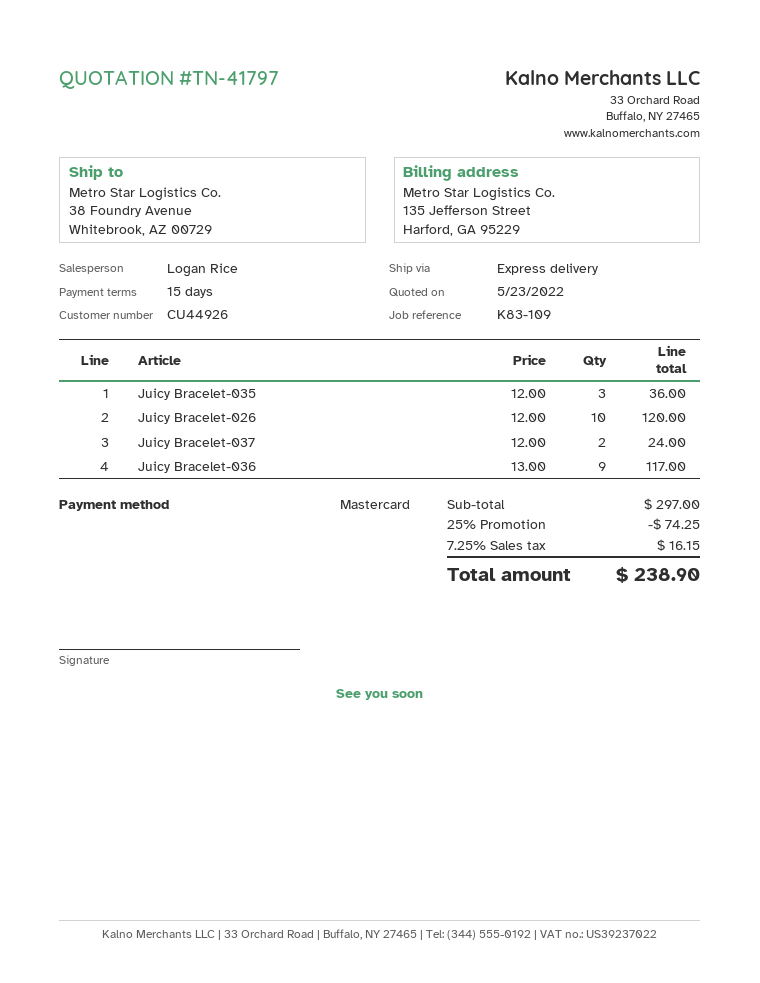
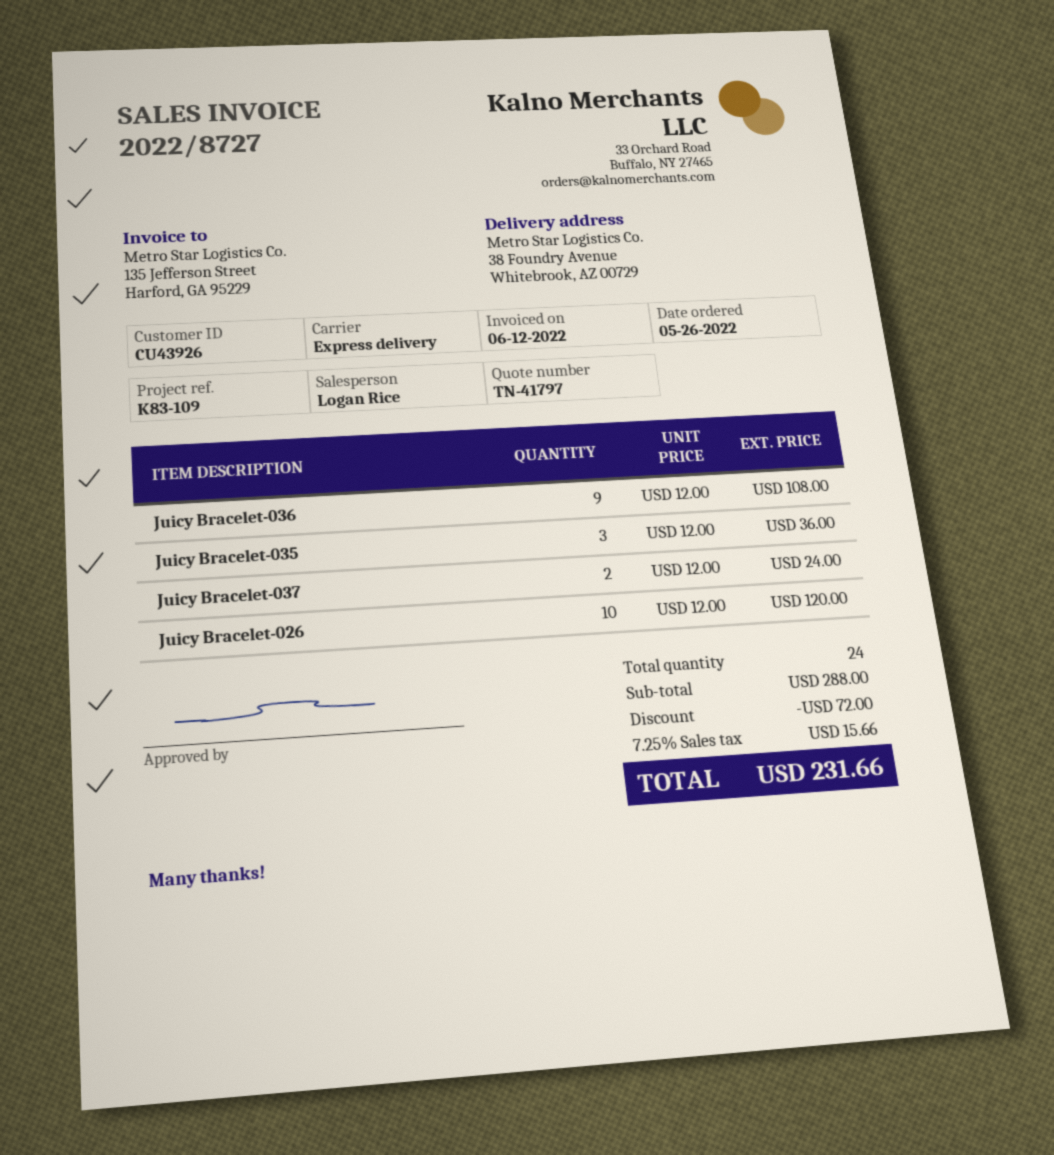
customer number: CU44926 -> CU43926
Juicy Bracelet-036: 9 x 13.00 = 117.00 -> 9 x 12.00 = 108.00
subtotal: 297.00 -> 288.00
discount: 74.25 -> 72.00
tax: 7.25% = 16.15 -> 7.25% = 15.66
total: 238.90 -> 231.66

